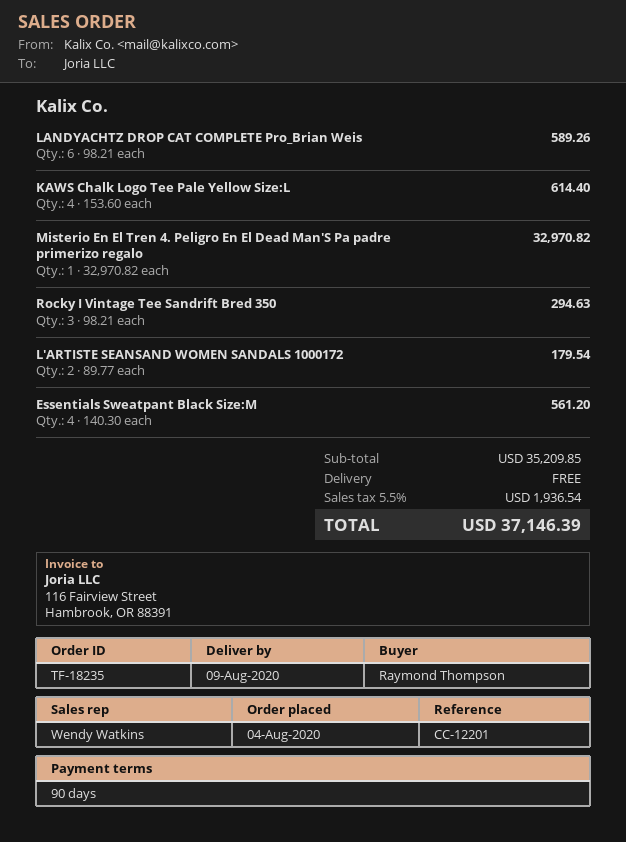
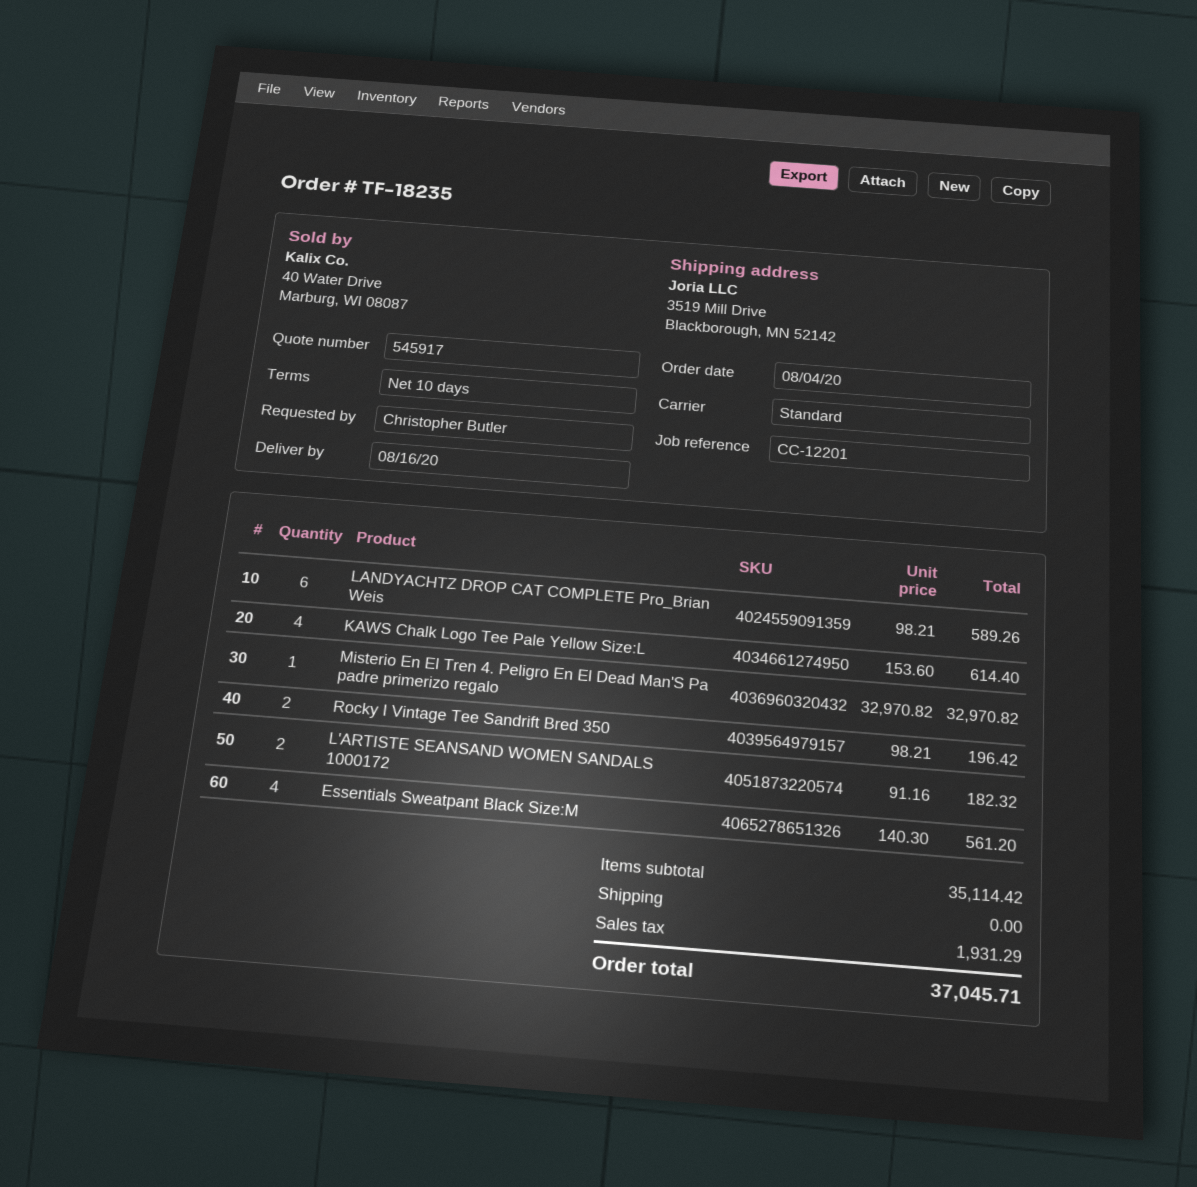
delivery date: 2020-08-09 -> 2020-08-16
payment terms: 90 days -> 10 days
ordered by: Raymond Thompson -> Christopher Butler
Rocky I Vintage Tee Sandrift Bred 350: 3 x 98.21 = 294.63 -> 2 x 98.21 = 196.42
L'ARTISTE SEANSAND WOMEN SANDALS 1000172: 2 x 89.77 = 179.54 -> 2 x 91.16 = 182.32
subtotal: 35209.85 -> 35114.42
tax: 1936.54 -> 1931.29
total: 37146.39 -> 37045.71

